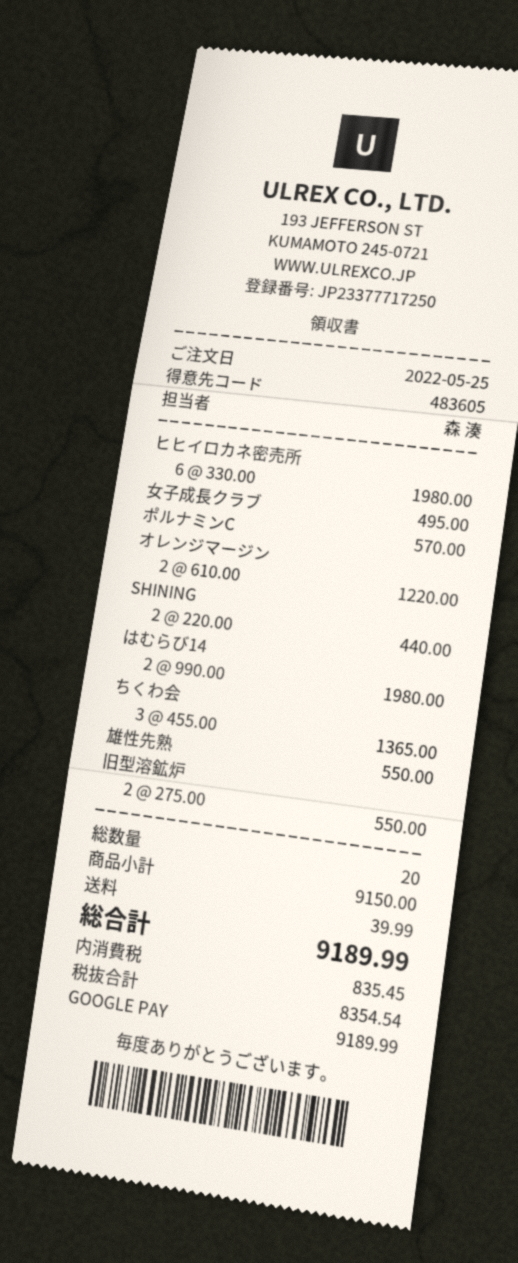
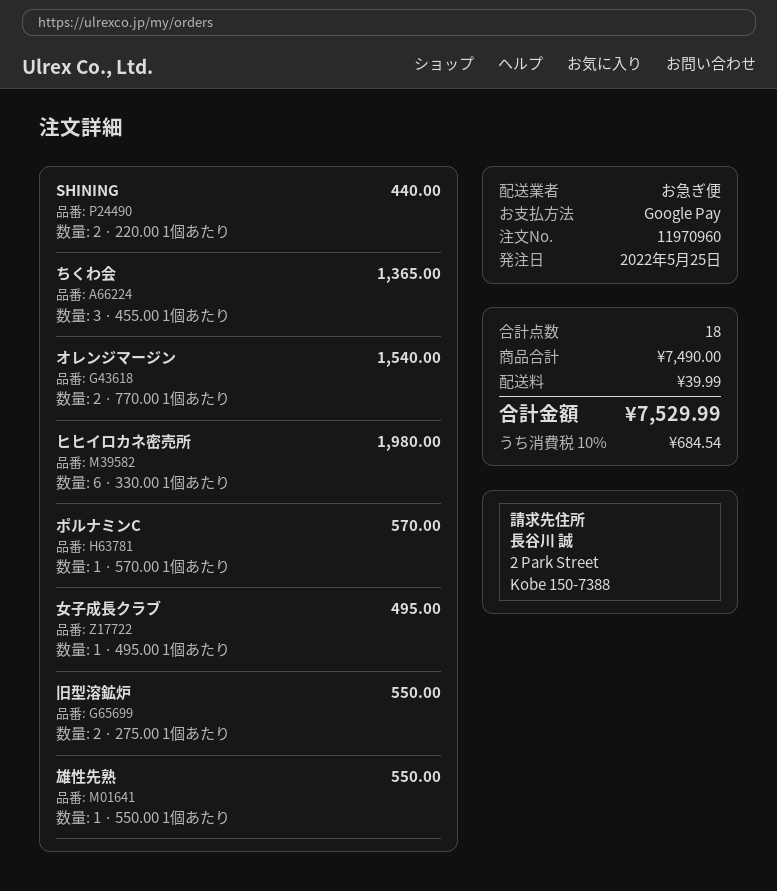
オレンジマージン: 2 x 610.00 = 1220.00 -> 2 x 770.00 = 1540.00
はむらび14: 2 x 990.00 = 1980.00 -> none
total quantity: 20 -> 18
subtotal: 9150.00 -> 7490.00
tax: 835.45 -> 684.54
total: 9189.99 -> 7529.99

